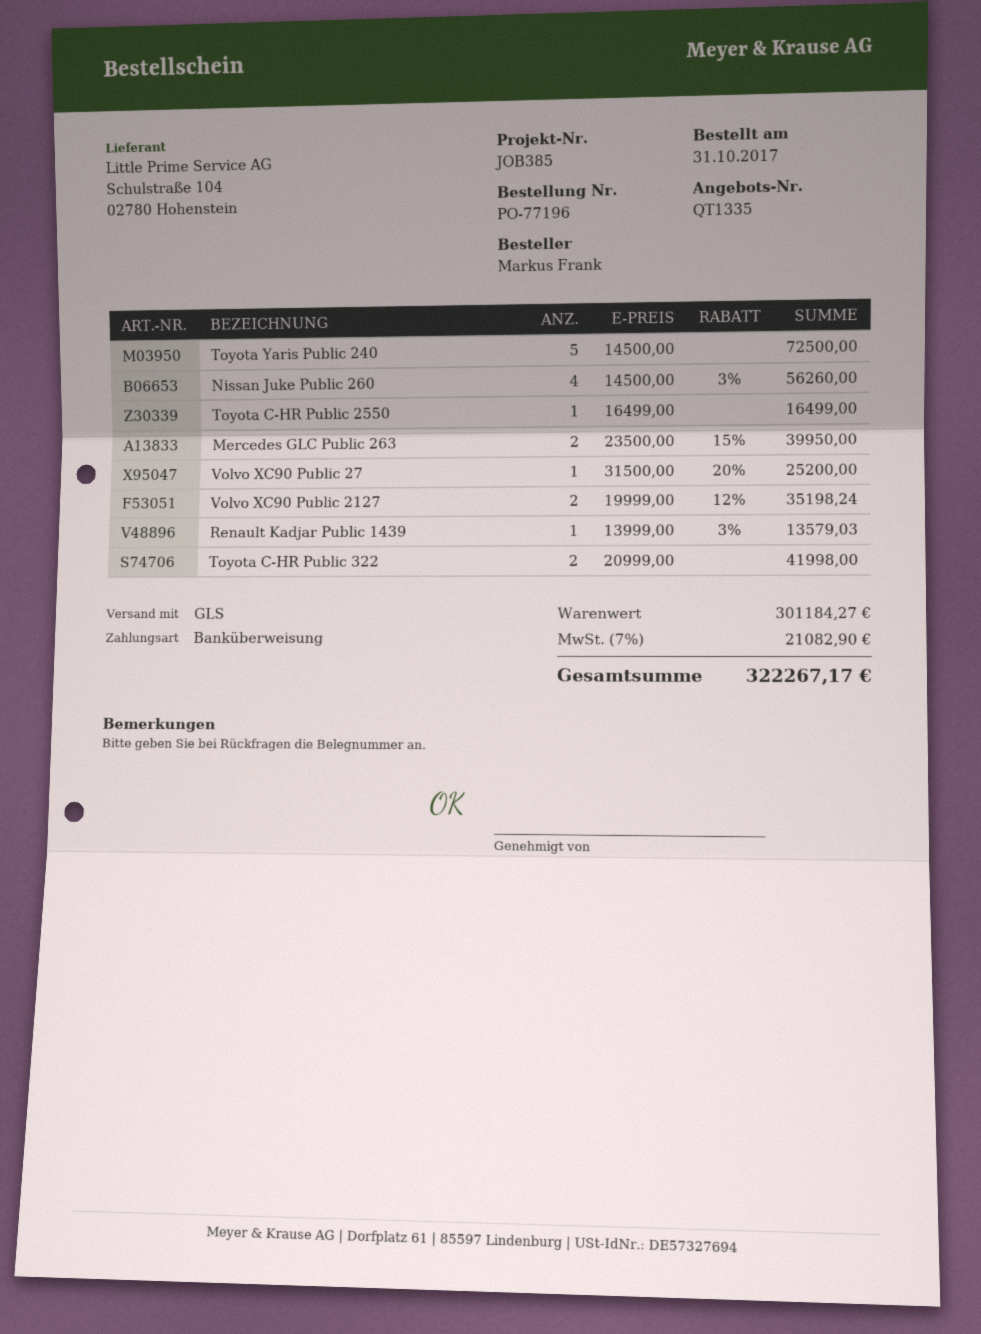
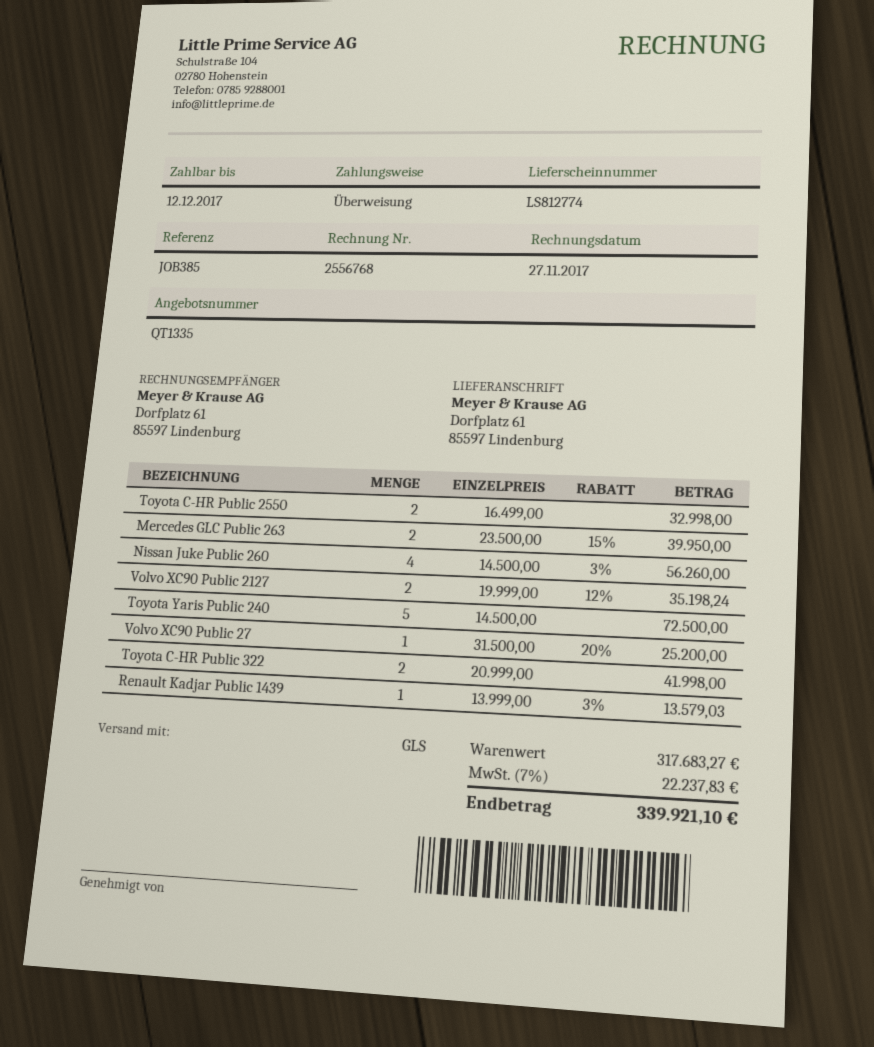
Toyota C-HR Public 2550: 1 x 16499.00 = 16499.00 -> 2 x 16499.00 = 32998.00
subtotal: 301184.27 -> 317683.27
tax: 7% = 21082.90 -> 7% = 22237.83
total: 322267.17 -> 339921.10

